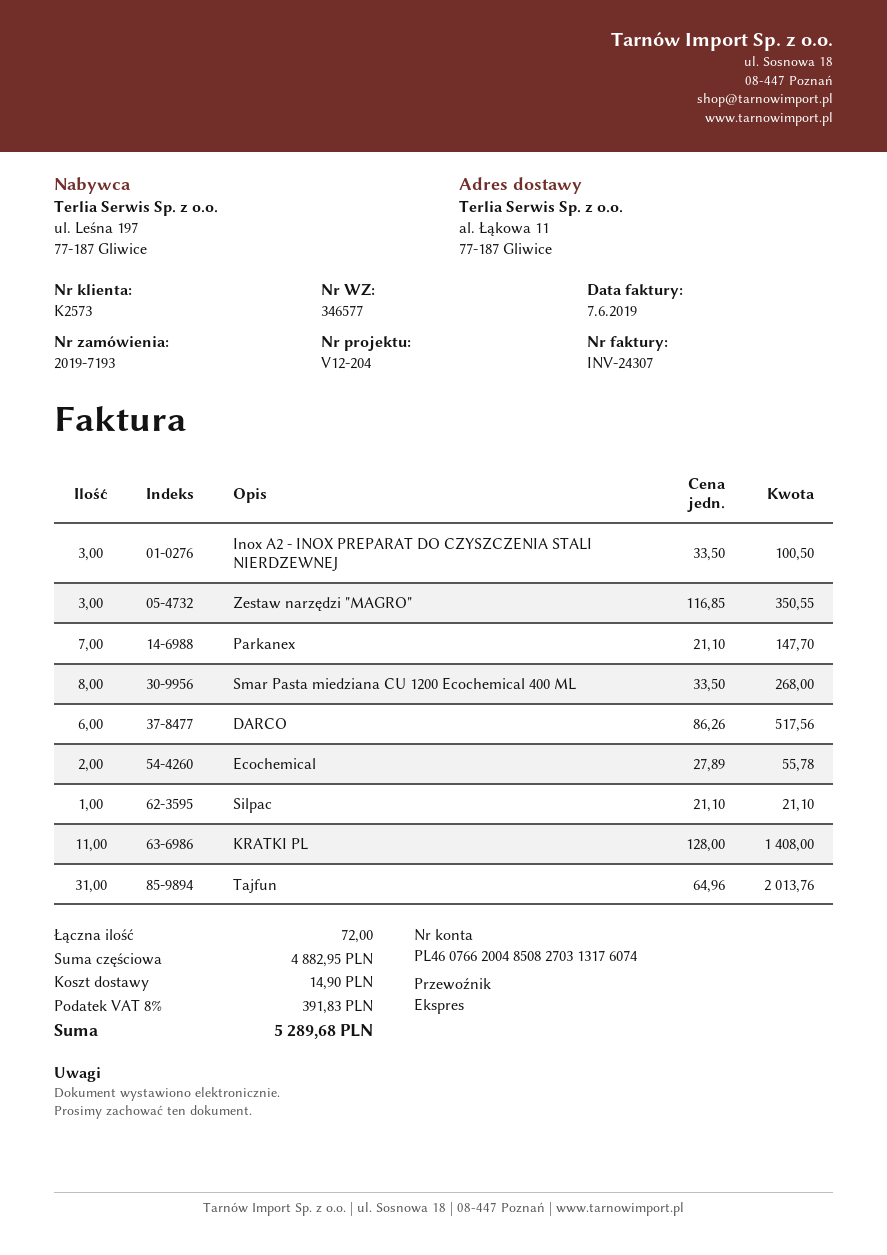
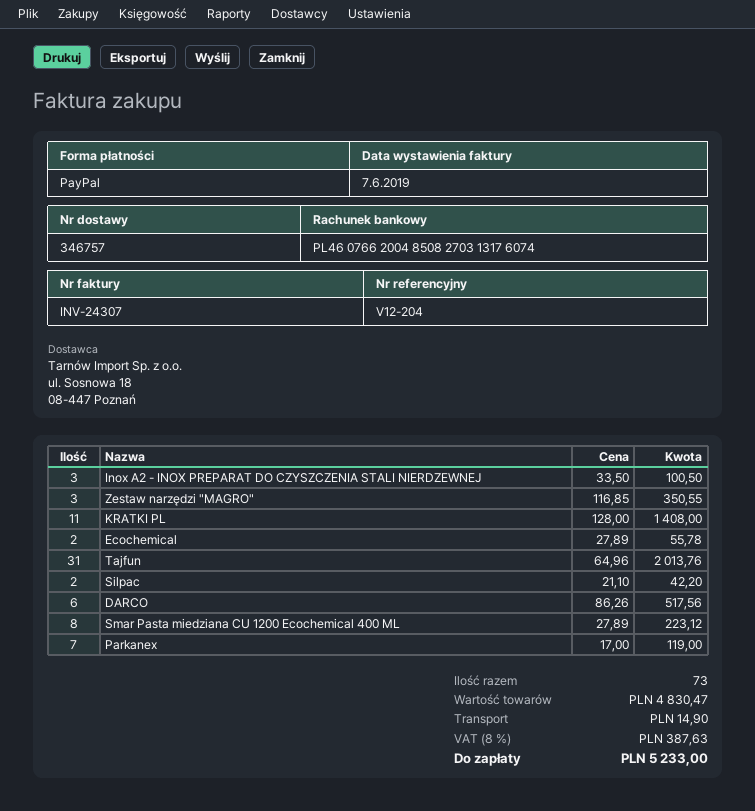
delivery note number: 346577 -> 346757
Parkanex: 7 x 21.10 = 147.70 -> 7 x 17.00 = 119.00
Smar Pasta miedziana CU 1200 Ecochemical 400 ML: 8 x 33.50 = 268.00 -> 8 x 27.89 = 223.12
Silpac: 1 x 21.10 = 21.10 -> 2 x 21.10 = 42.20
total quantity: 72 -> 73
subtotal: 4882.95 -> 4830.47
tax: 8% = 391.83 -> 8% = 387.63
total: 5289.68 -> 5233.00

